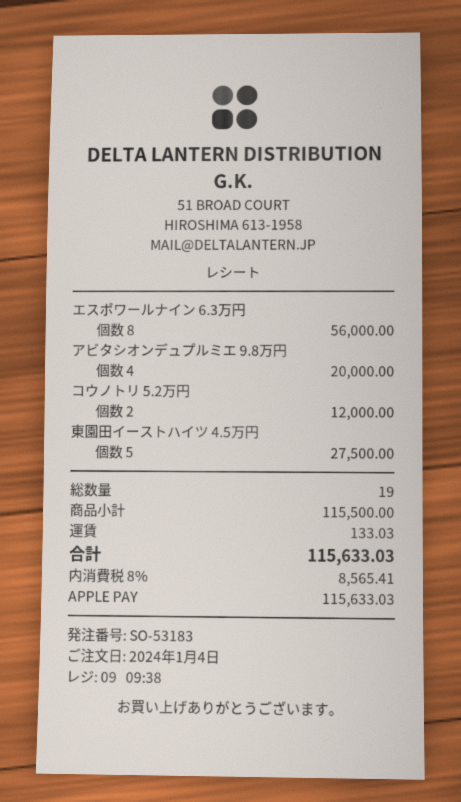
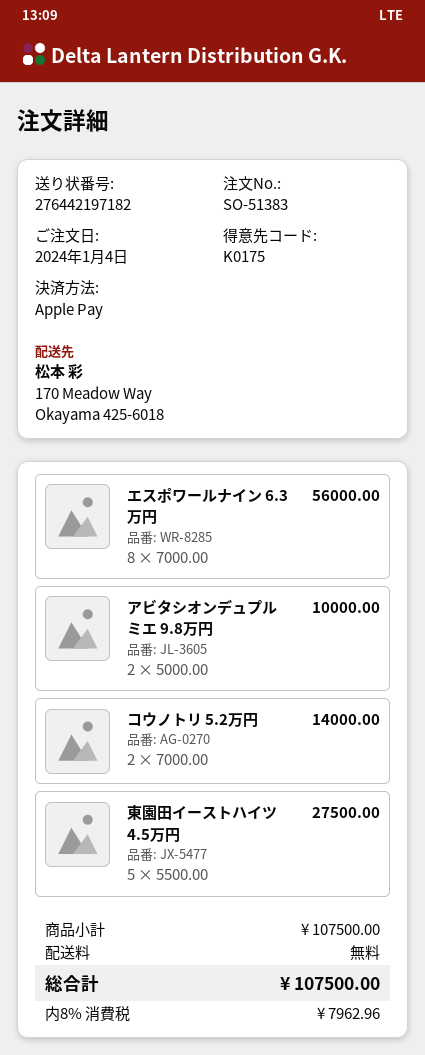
order number: SO-53183 -> SO-51383
アビタシオンデュプルミエ 9.8万円: 4 for 20000.00 -> 2 for 10000.00
コウノトリ 5.2万円: 2 for 12000.00 -> 2 for 14000.00
subtotal: 115500.00 -> 107500.00
shipping: 133.03 -> 0.00
tax: 8% = 8565.41 -> 8% = 7962.96
total: 115633.03 -> 107500.00

